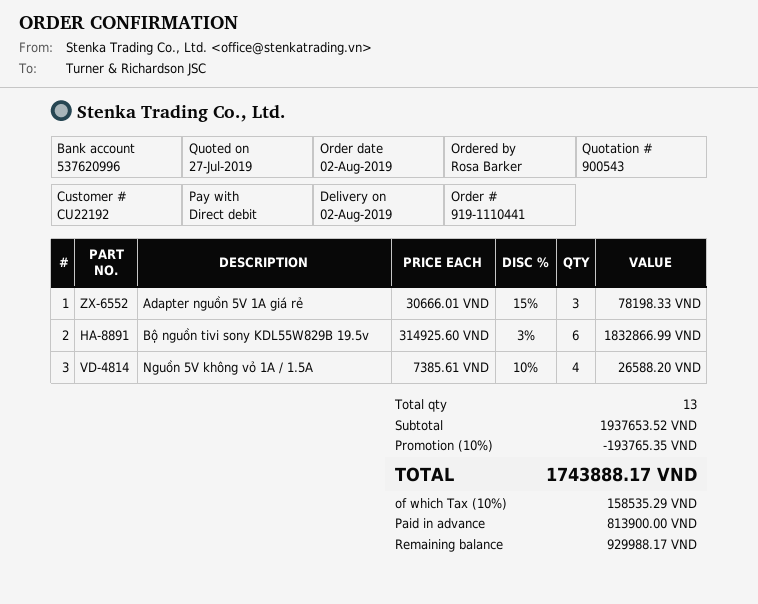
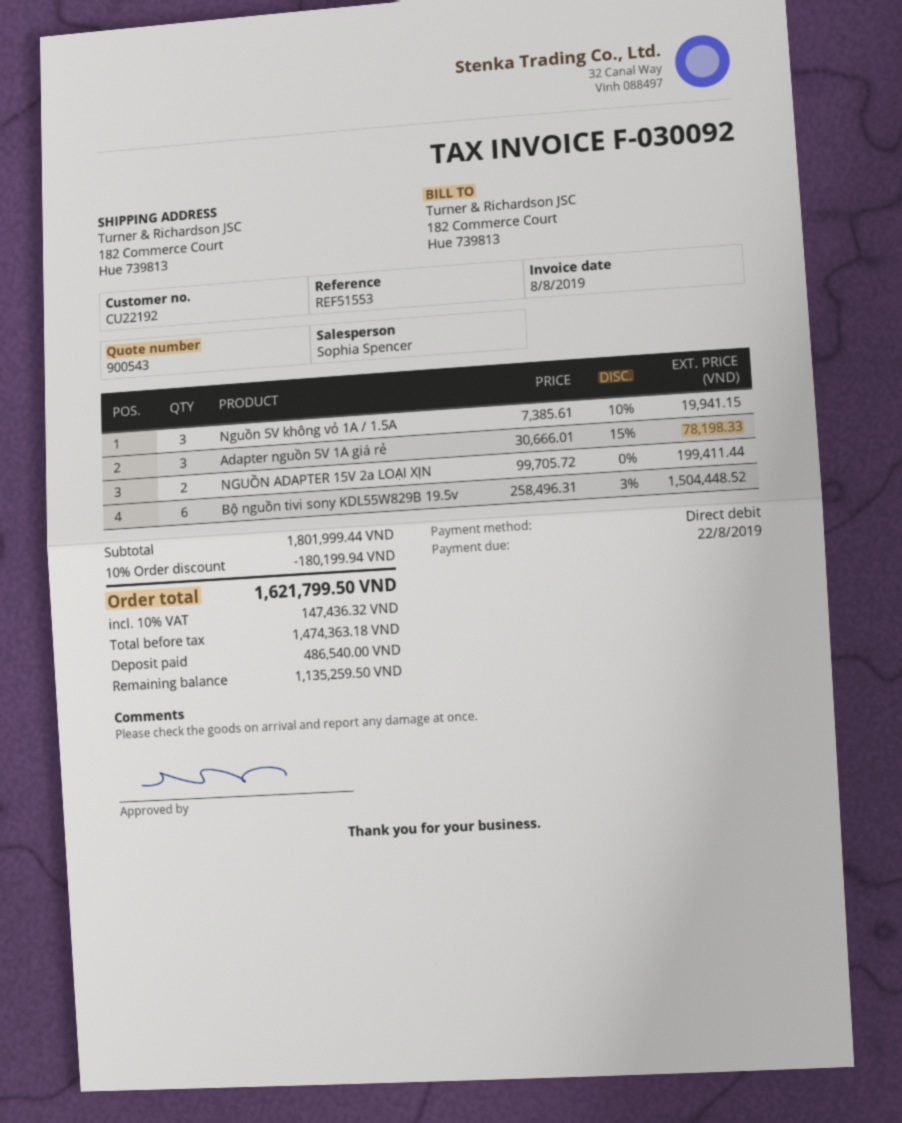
Bộ nguồn tivi sony KDL55W829B 19.5v: 6 x 314925.60 - 3% = 1832866.99 -> 6 x 258496.31 - 3% = 1504448.52
Nguồn 5V không vỏ 1A / 1.5A: 4 x 7385.61 - 10% = 26588.20 -> 3 x 7385.61 - 10% = 19941.15
NGUỒN ADAPTER 15V 2a LOẠI XỊN: none -> 2 x 99705.72 = 199411.44
subtotal: 1937653.52 -> 1801999.44
discount: 10% = 193765.35 -> 10% = 180199.94
tax: 10% = 158535.29 -> 10% = 147436.32
total: 1743888.17 -> 1621799.50
deposit: 813900.00 -> 486540.00
balance: 929988.17 -> 1135259.50

